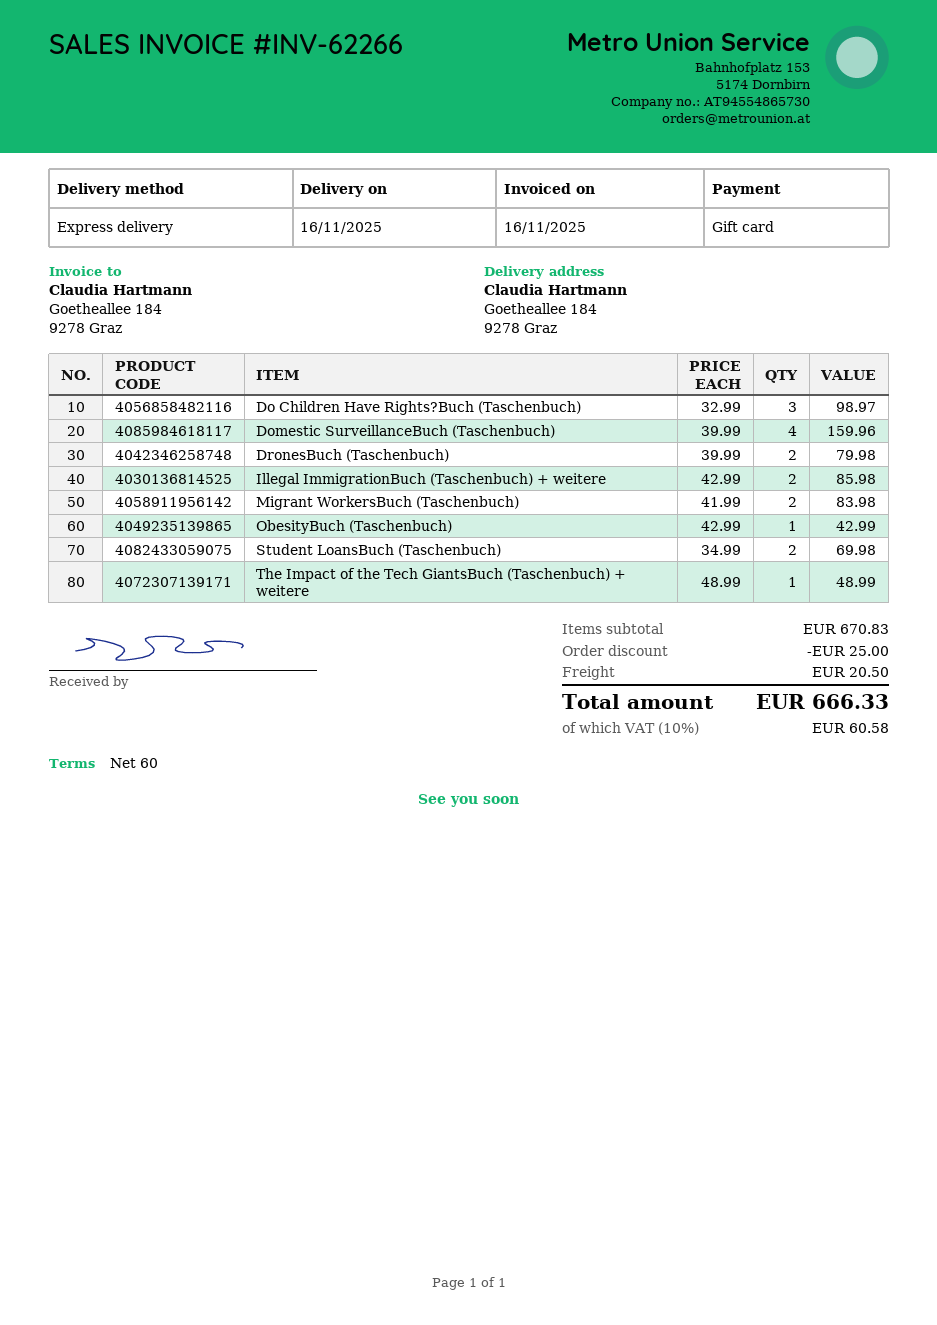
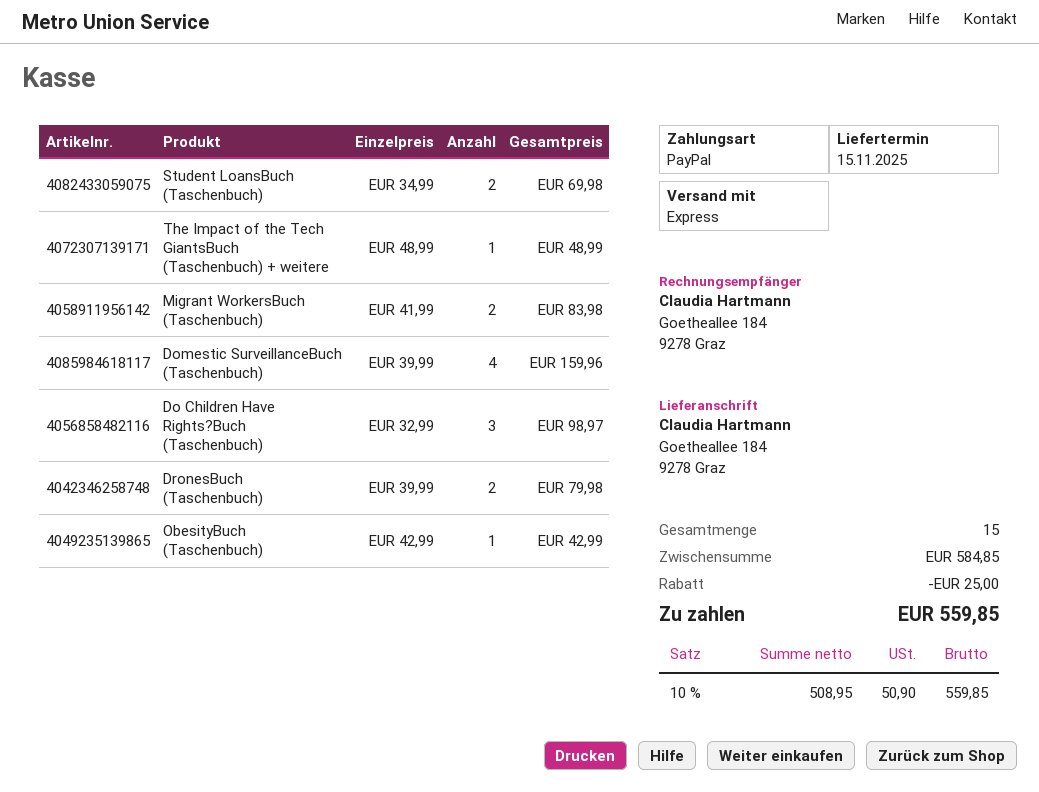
delivery date: 2025-11-16 -> 2025-11-15
payment method: gift card -> PayPal
Illegal ImmigrationBuch (Taschenbuch) + weitere: 2 x 42.99 = 85.98 -> none
subtotal: 670.83 -> 584.85
shipping: 20.50 -> none
tax: 10% = 60.58 -> 10% = 50.90
total: 666.33 -> 559.85

